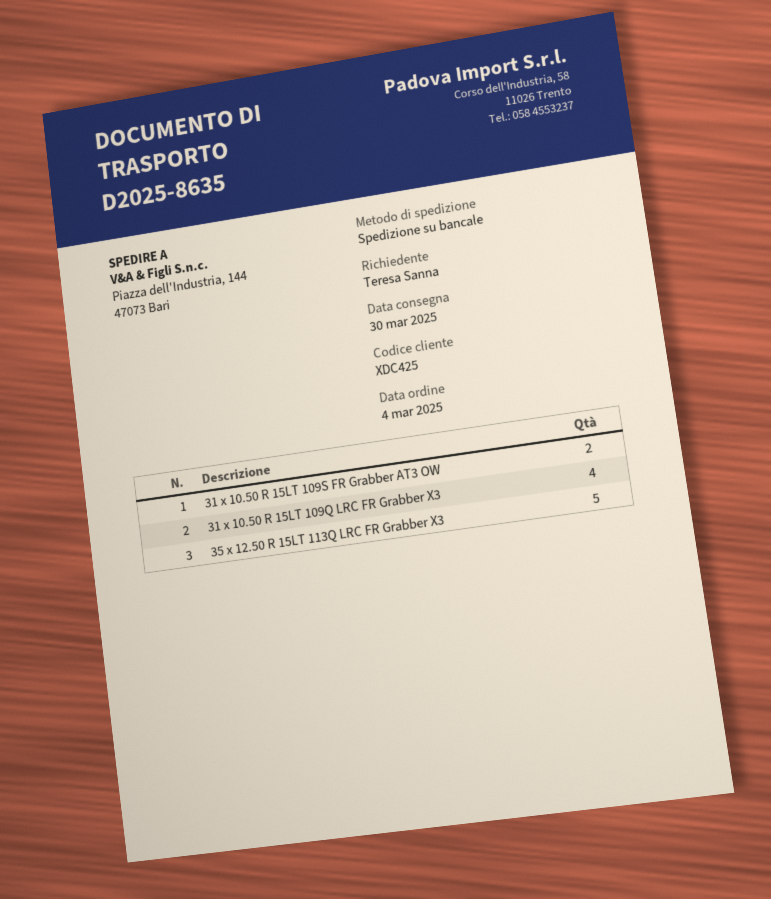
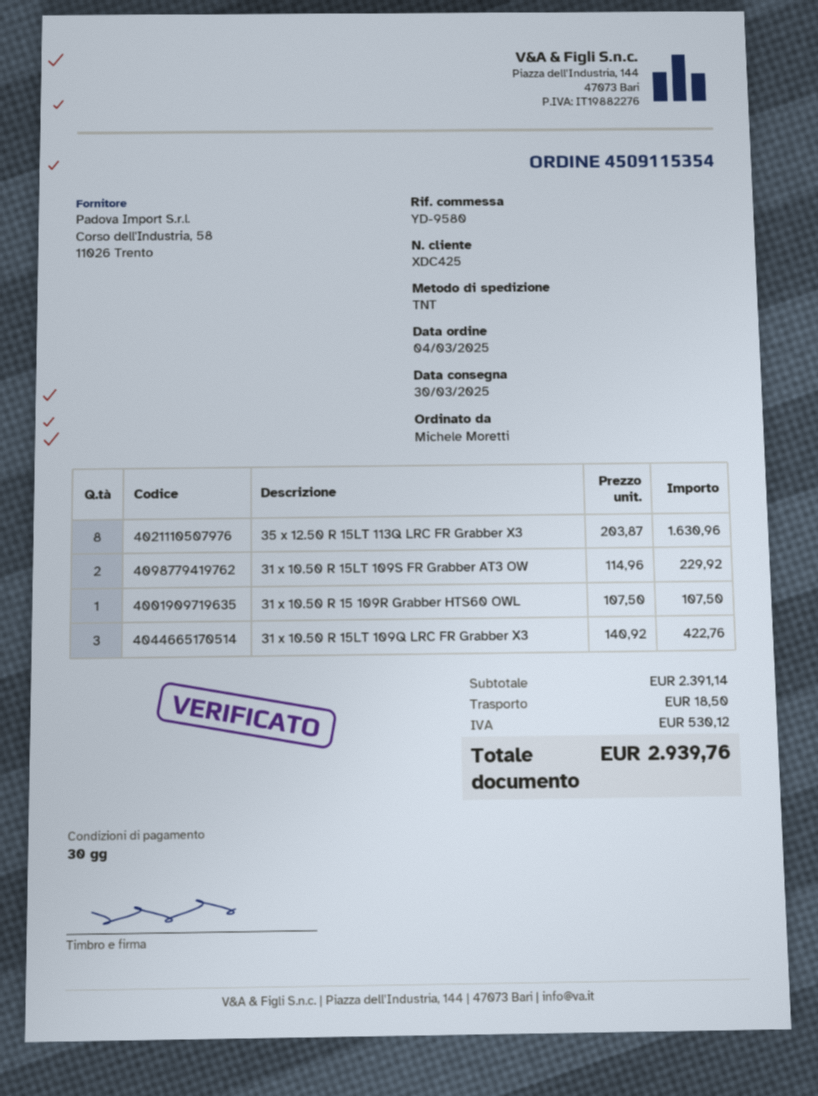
ordered by: Teresa Sanna -> Michele Moretti
shipping method: pallet freight -> TNT
31 x 10.50 R 15LT 109Q LRC FR Grabber X3: 4 -> 3
35 x 12.50 R 15LT 113Q LRC FR Grabber X3: 5 -> 8
31 x 10.50 R 15 109R Grabber HTS60 OWL: none -> 1

